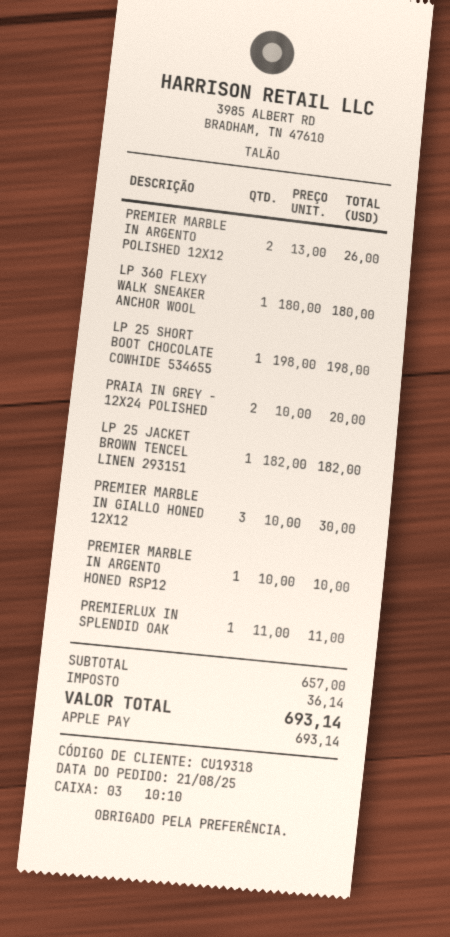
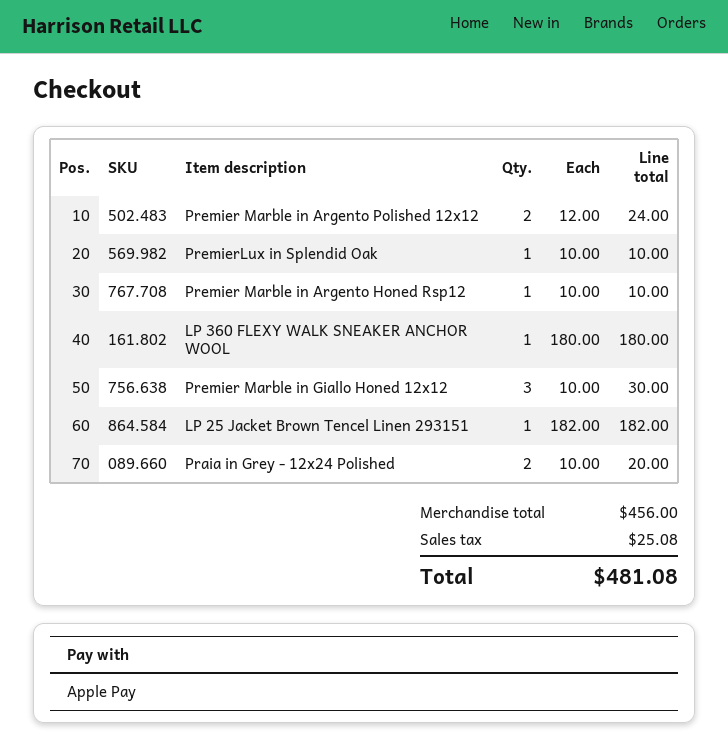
PREMIER MARBLE IN ARGENTO POLISHED 12X12: 2 x 13.00 = 26.00 -> 2 x 12.00 = 24.00
LP 25 SHORT BOOT CHOCOLATE COWHIDE 534655: 1 x 198.00 = 198.00 -> none
PREMIERLUX IN SPLENDID OAK: 1 x 11.00 = 11.00 -> 1 x 10.00 = 10.00
subtotal: 657.00 -> 456.00
tax: 36.14 -> 25.08
total: 693.14 -> 481.08

